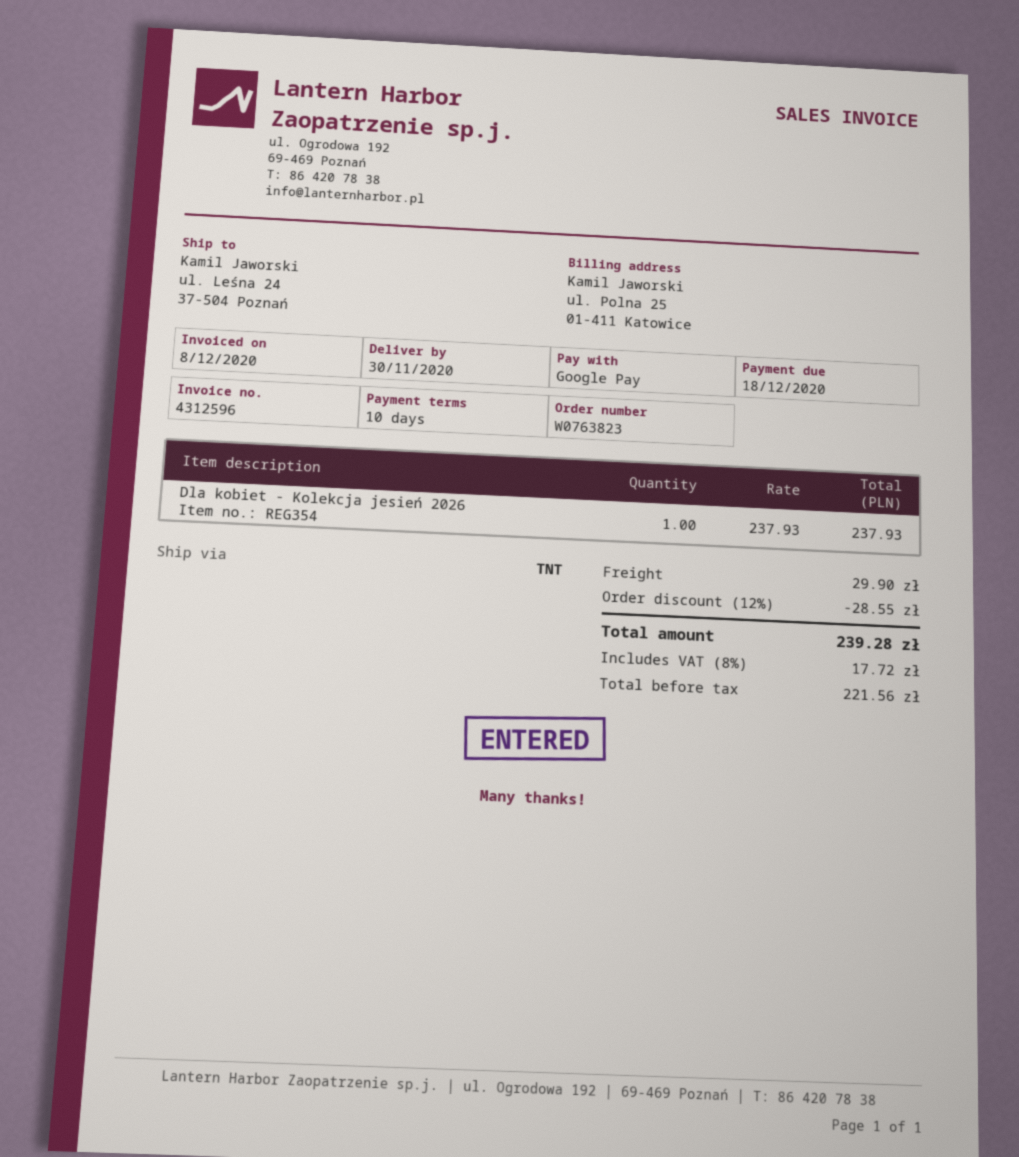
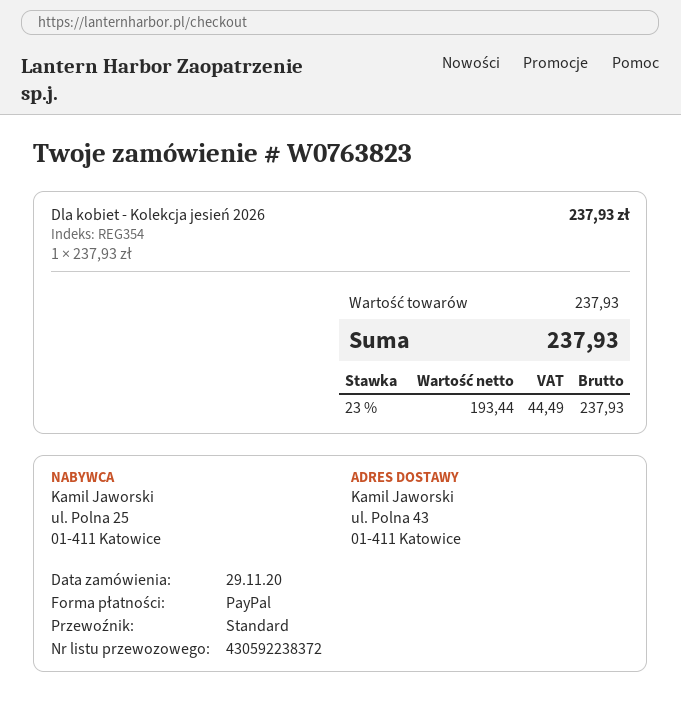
payment method: Google Pay -> PayPal
shipping method: TNT -> standard
ship to: ul. Leśna 24, 37-504 Poznań -> ul. Polna 43, 01-411 Katowice
discount: 12% = 28.55 -> none
shipping: 29.90 -> none
net: 221.56 -> 193.44
tax: 8% = 17.72 -> 23% = 44.49
total: 239.28 -> 237.93

